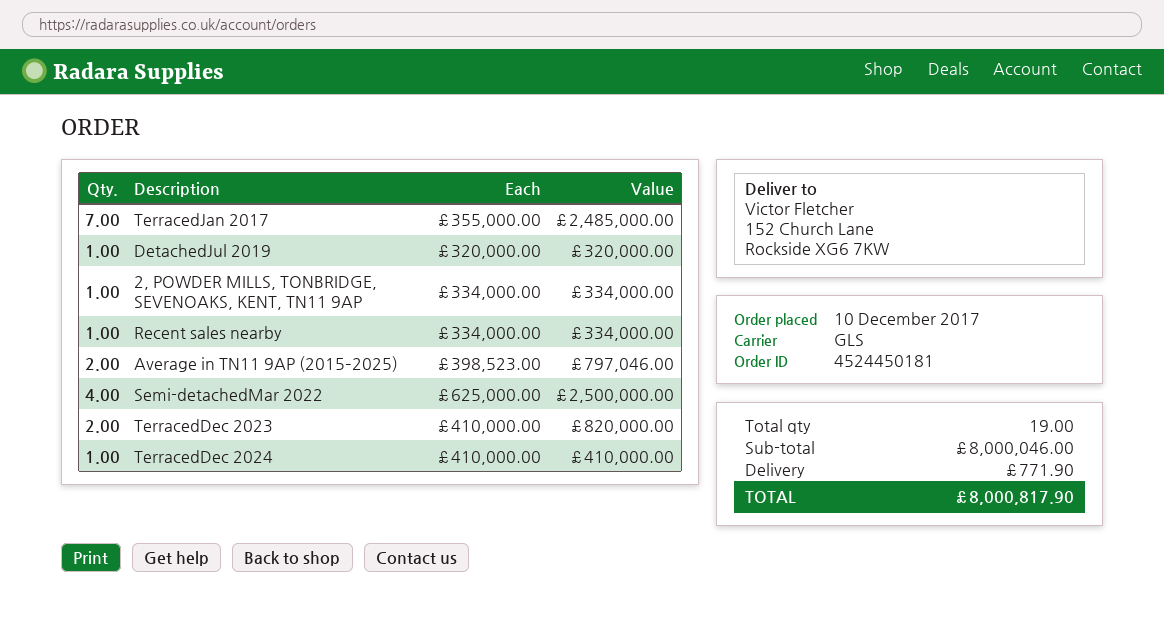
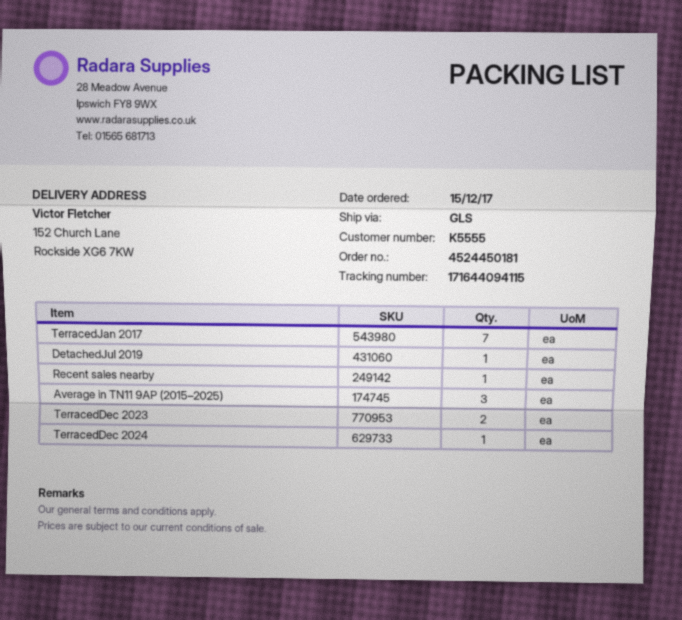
order date: 2017-12-10 -> 2017-12-15
2, POWDER MILLS, TONBRIDGE, SEVENOAKS, KENT, TN11 9AP: 1 -> none
Average in TN11 9AP (2015–2025): 2 -> 3
Semi-detachedMar 2022: 4 -> none

